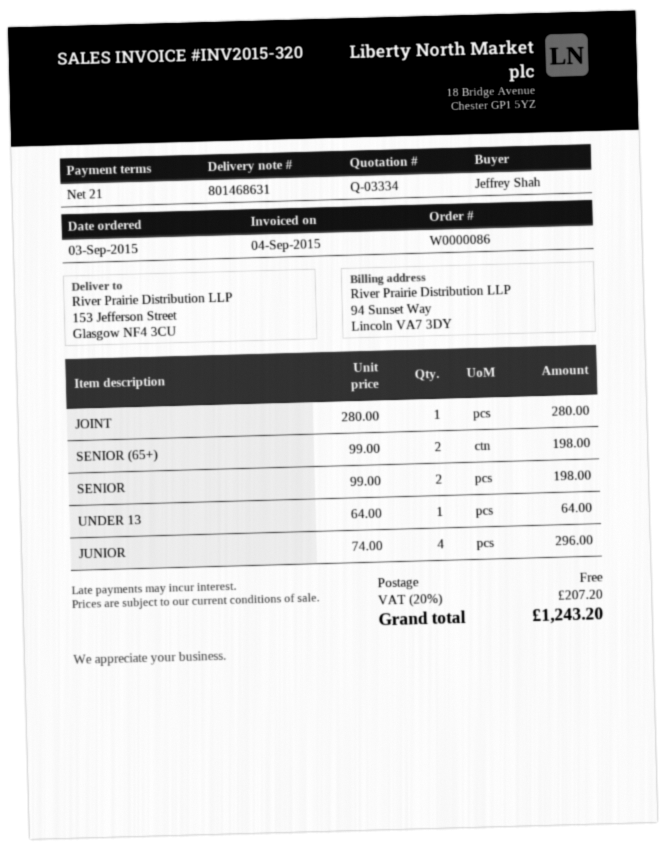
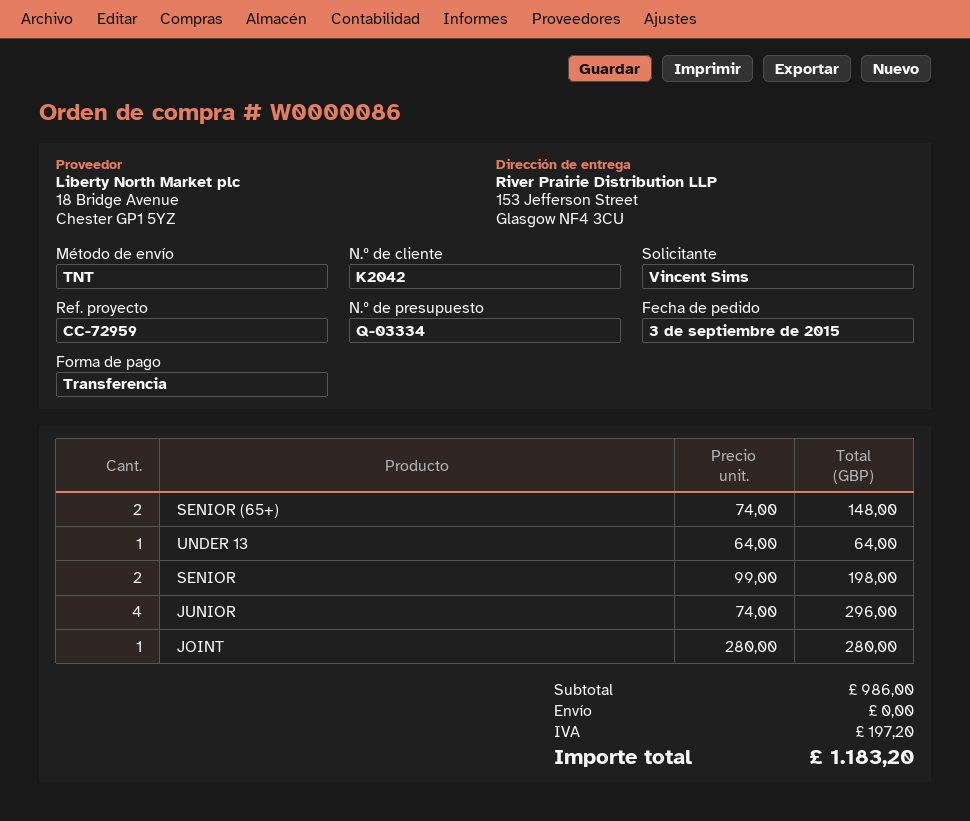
ordered by: Jeffrey Shah -> Vincent Sims
SENIOR (65+): 2 x 99.00 = 198.00 -> 2 x 74.00 = 148.00
tax: 207.20 -> 197.20
total: 1243.20 -> 1183.20

